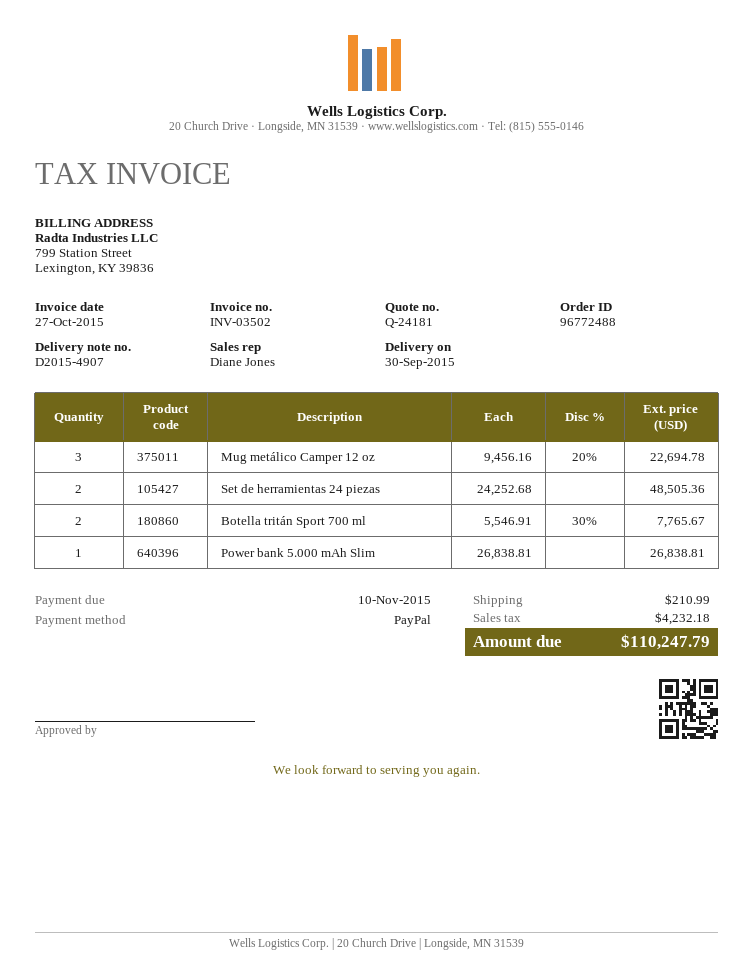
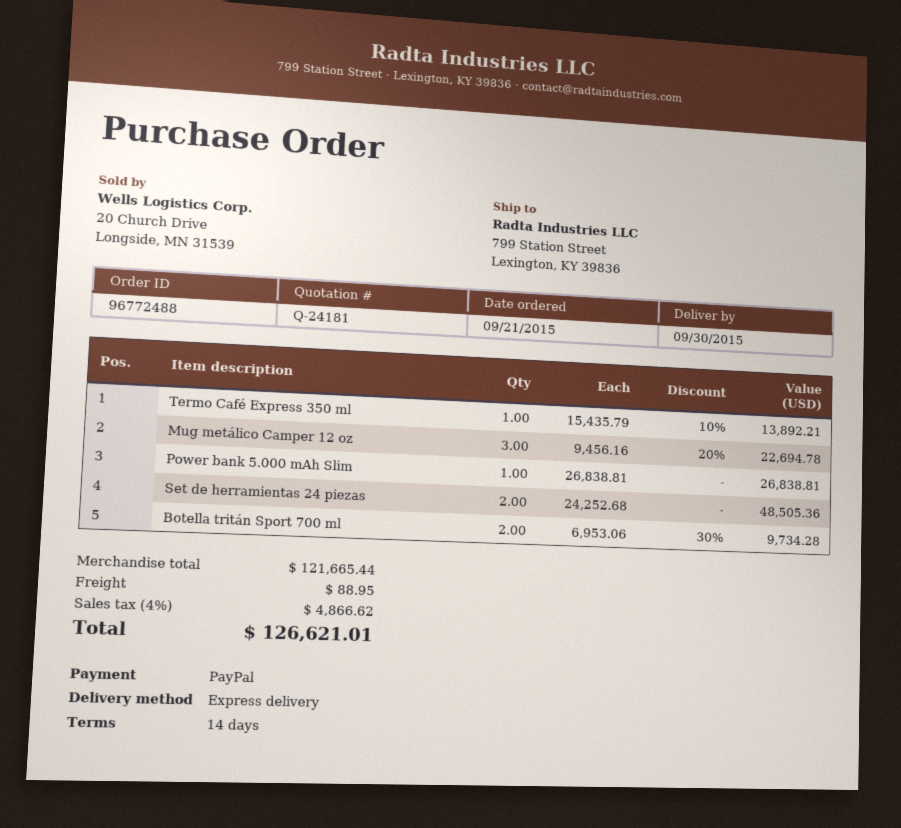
Botella tritán Sport 700 ml: 2 x 5546.91 - 30% = 7765.67 -> 2 x 6953.06 - 30% = 9734.28
Termo Café Express 350 ml: none -> 1 x 15435.79 - 10% = 13892.21
shipping: 210.99 -> 88.95
tax: 4232.18 -> 4866.62
total: 110247.79 -> 126621.01

